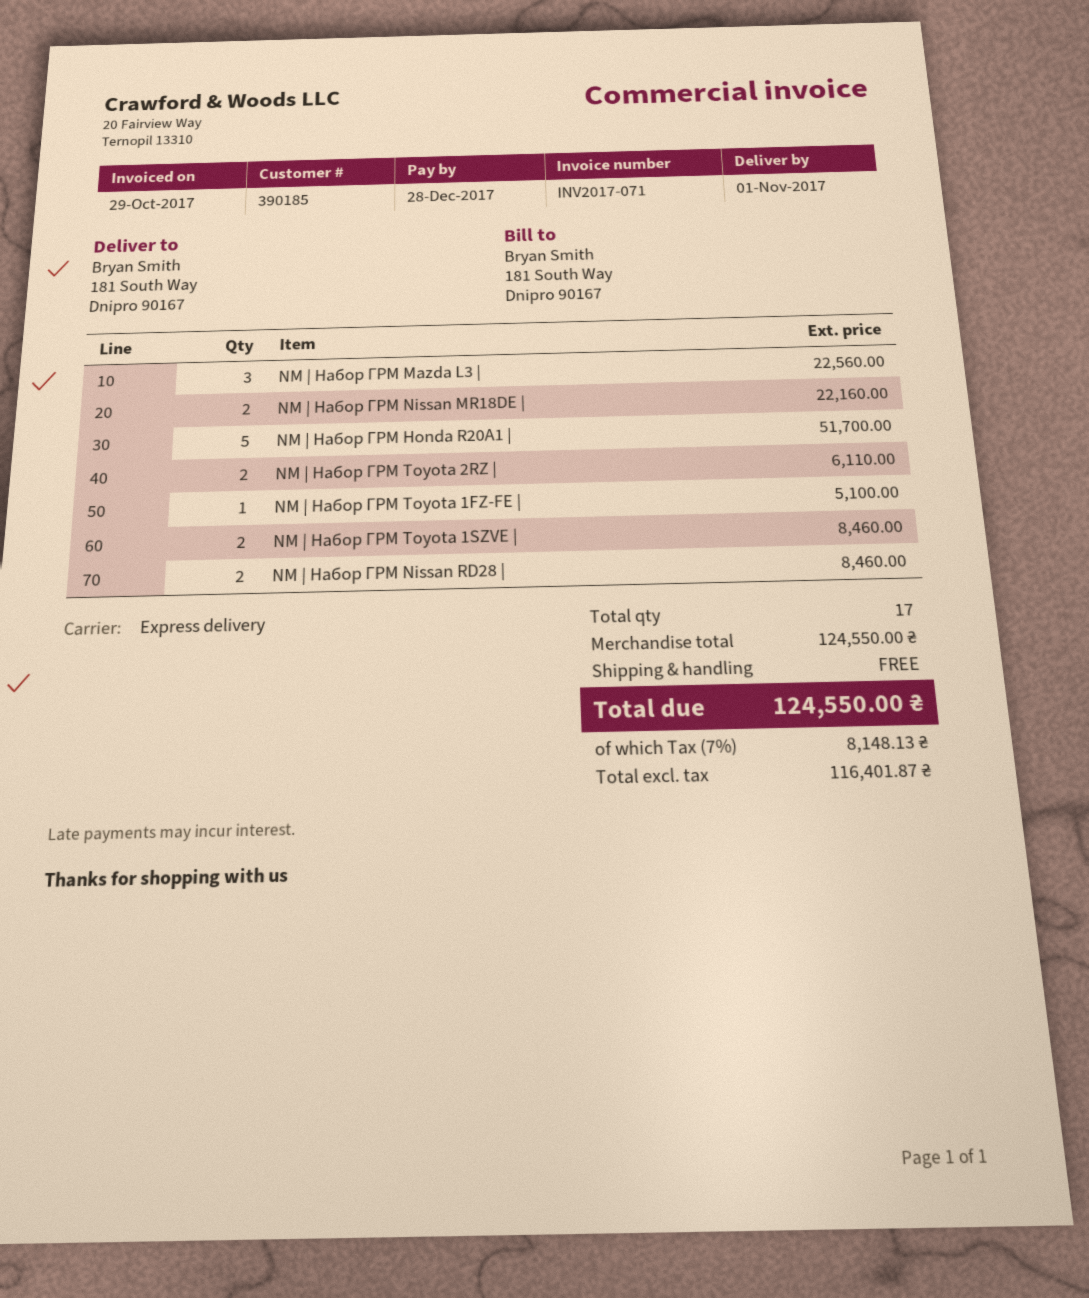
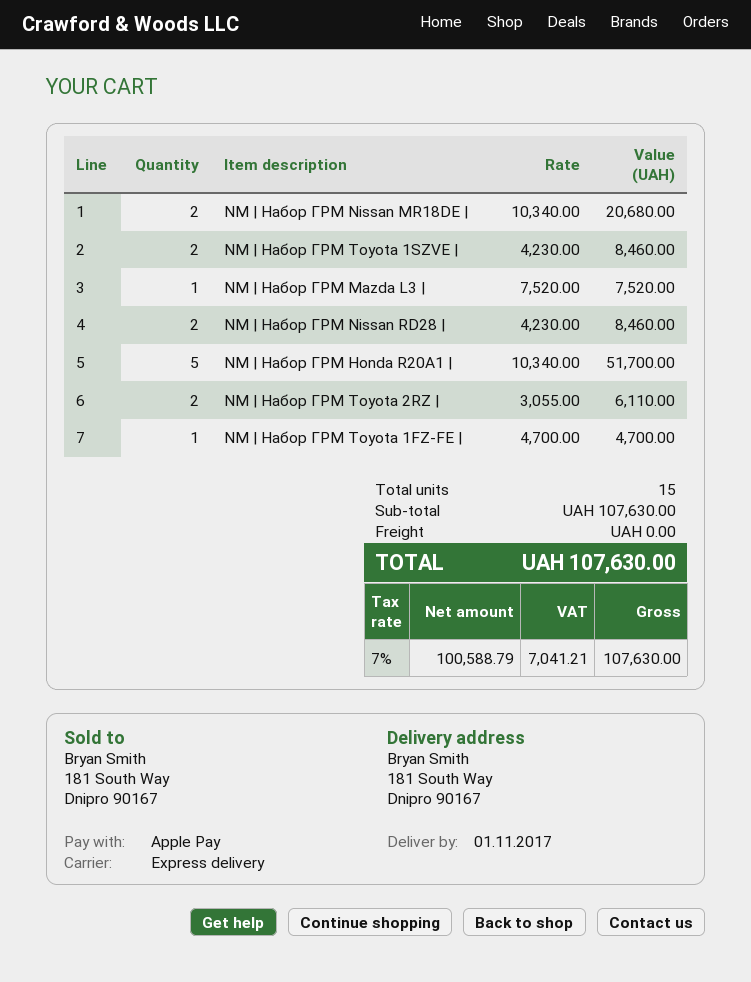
NM | Набор ГРМ Mazda L3 |: 3 for 22560.00 -> 1 for 7520.00
NM | Набор ГРМ Nissan MR18DE |: 2 for 22160.00 -> 2 for 20680.00
NM | Набор ГРМ Toyota 1FZ-FE |: 1 for 5100.00 -> 1 for 4700.00
total quantity: 17 -> 15
subtotal: 124550.00 -> 107630.00
net: 116401.87 -> 100588.79
tax: 7% = 8148.13 -> 7% = 7041.21
total: 124550.00 -> 107630.00

